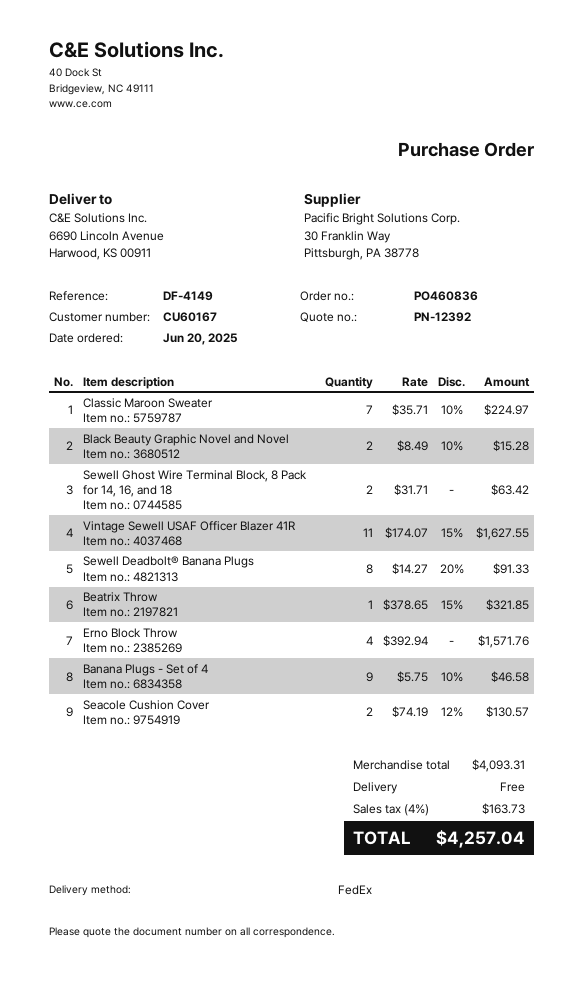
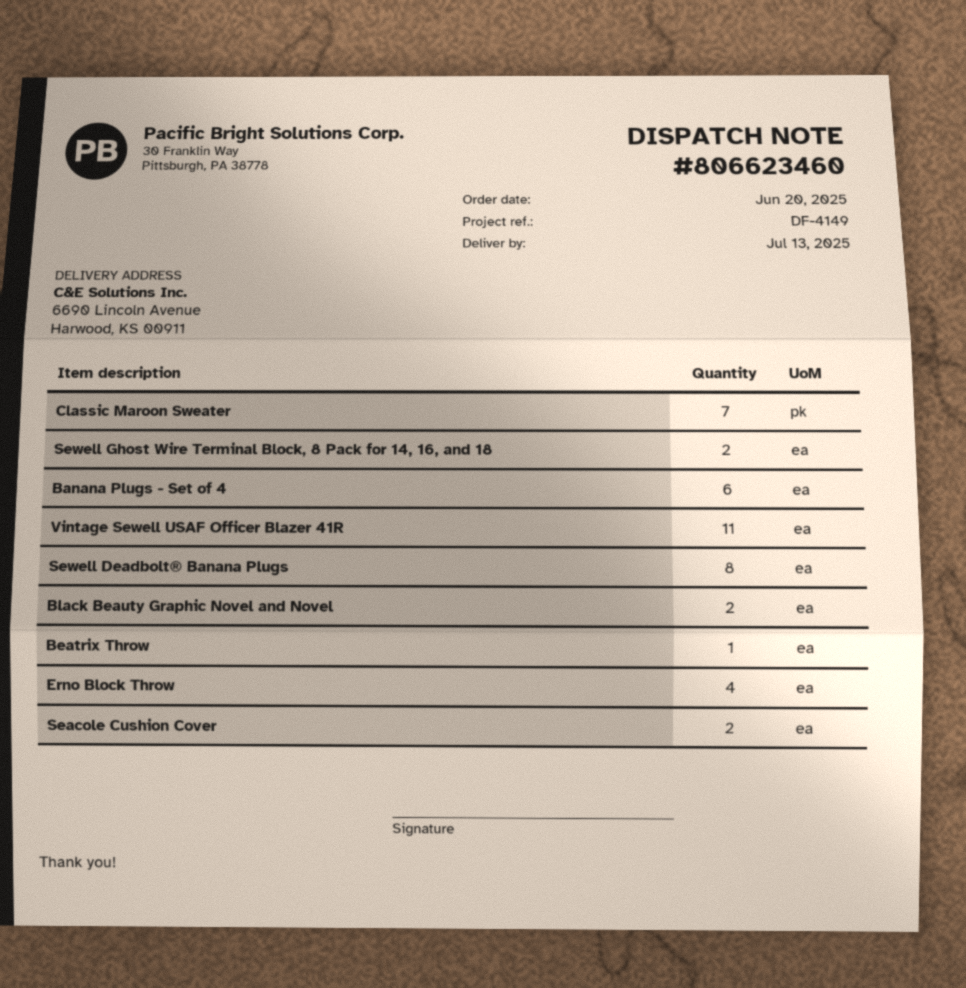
Banana Plugs - Set of 4: 9 -> 6

